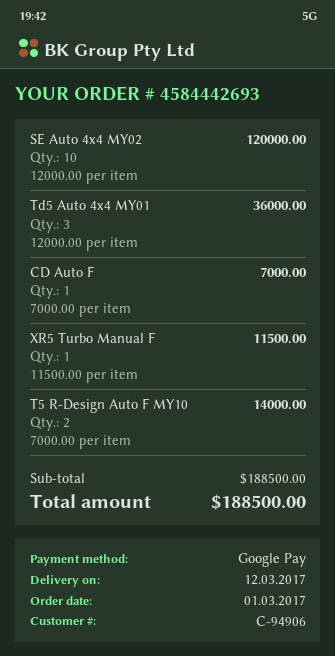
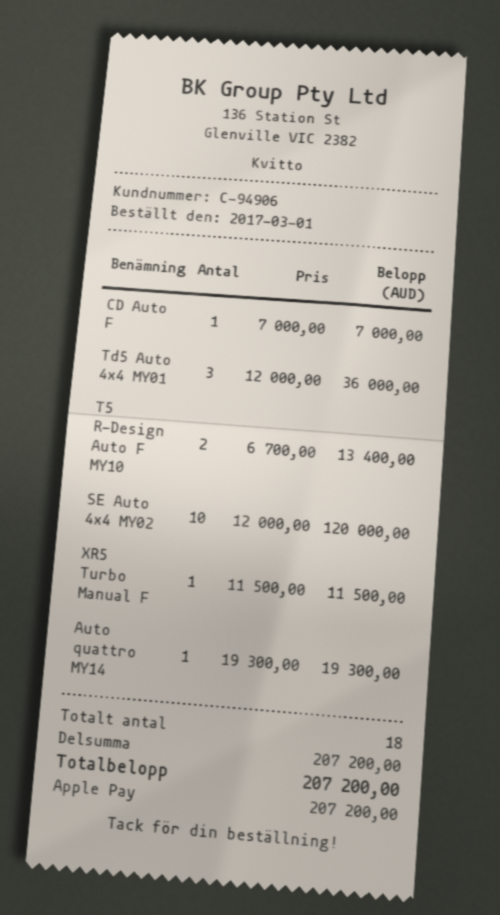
payment method: Google Pay -> Apple Pay
T5 R-Design Auto F MY10: 2 x 7000.00 = 14000.00 -> 2 x 6700.00 = 13400.00
Auto quattro MY14: none -> 1 x 19300.00 = 19300.00
subtotal: 188500.00 -> 207200.00
total: 188500.00 -> 207200.00

